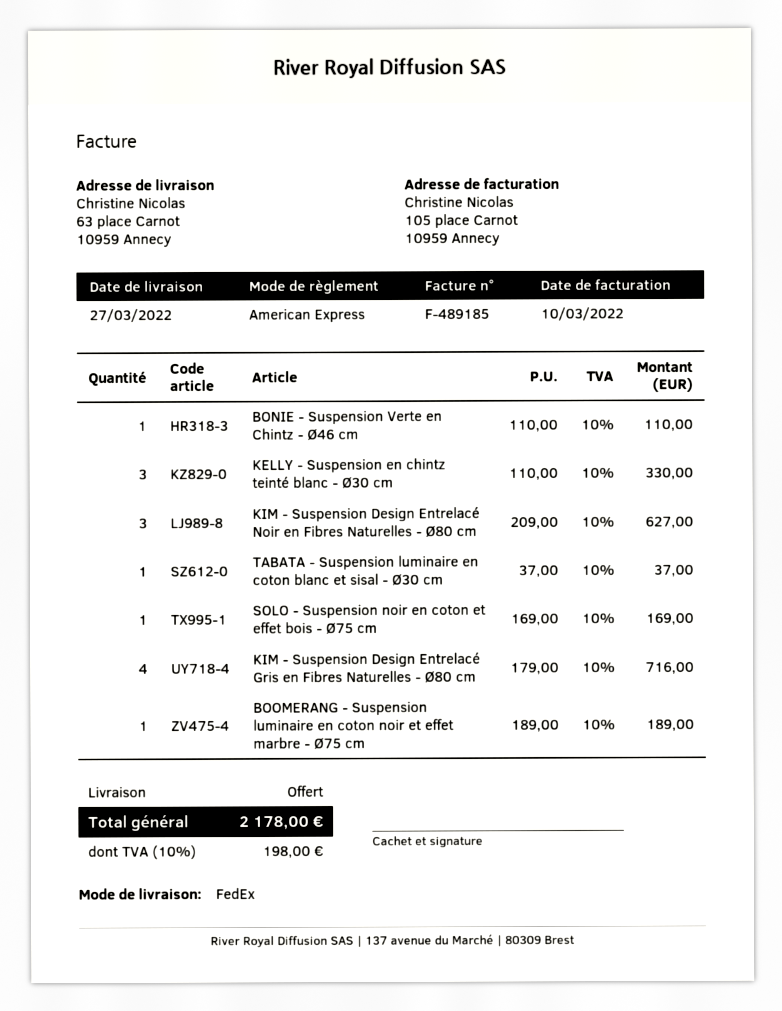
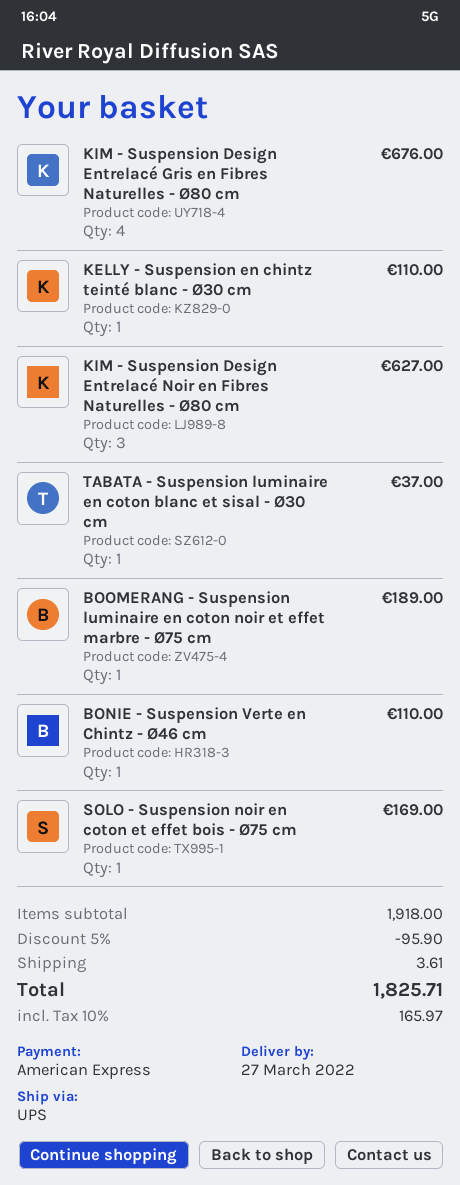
shipping method: FedEx -> UPS
KELLY - Suspension en chintz teinté blanc - Ø30 cm: 3 for 330.00 -> 1 for 110.00
KIM - Suspension Design Entrelacé Gris en Fibres Naturelles - Ø80 cm: 4 for 716.00 -> 4 for 676.00
discount: none -> 5% = 95.90
shipping: 0.00 -> 3.61
tax: 10% = 198.00 -> 10% = 165.97
total: 2178.00 -> 1825.71

